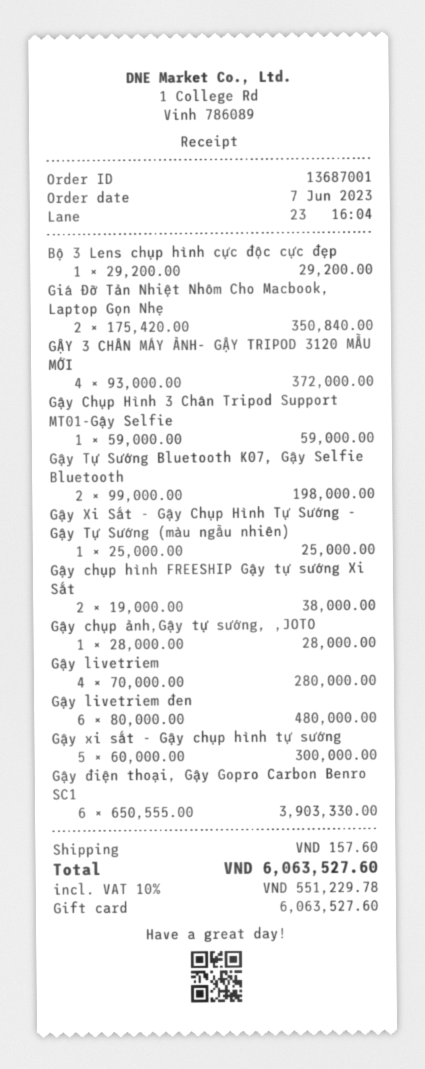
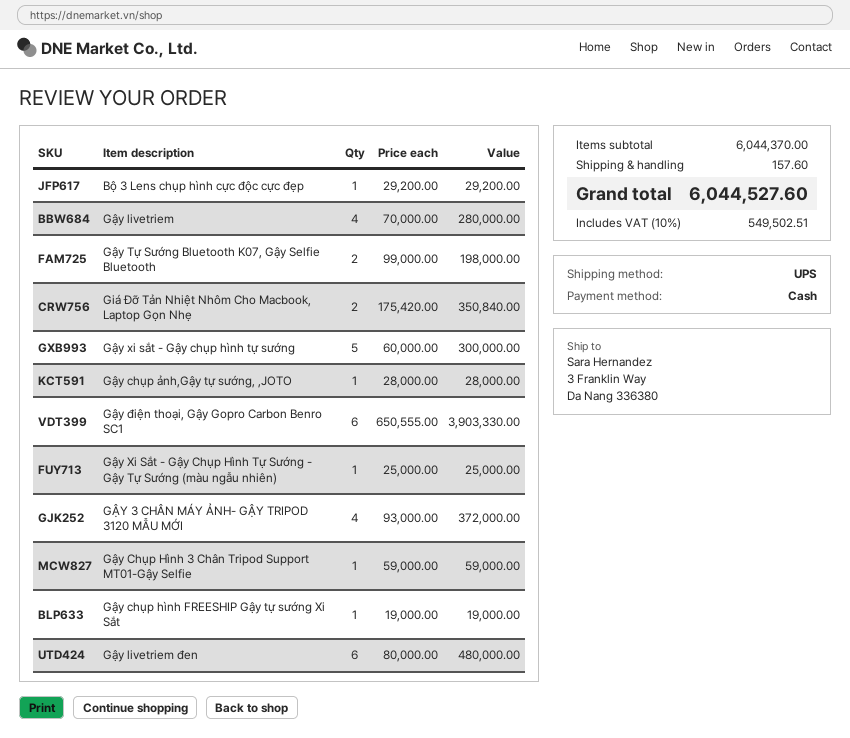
payment method: gift card -> cash
Gậy chụp hình FREESHIP Gậy tự sướng Xi Sắt: 2 x 19000.00 = 38000.00 -> 1 x 19000.00 = 19000.00
tax: 10% = 551229.78 -> 10% = 549502.51
total: 6063527.60 -> 6044527.60

